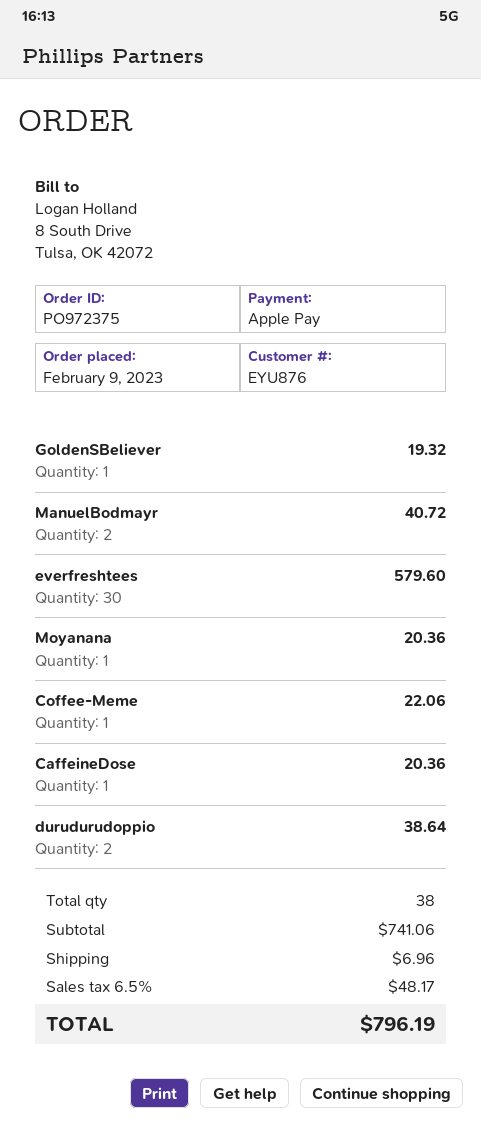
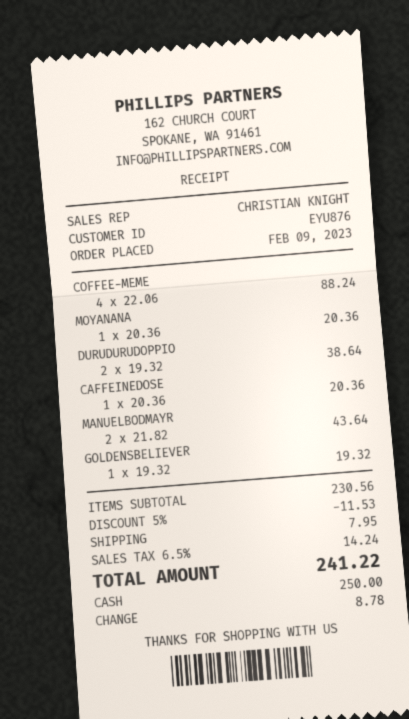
payment method: Apple Pay -> cash
ManuelBodmayr: 2 for 40.72 -> 2 for 43.64
everfreshtees: 30 for 579.60 -> none
Coffee-Meme: 1 for 22.06 -> 4 for 88.24
subtotal: 741.06 -> 230.56
discount: none -> 5% = 11.53
shipping: 6.96 -> 7.95
tax: 6.5% = 48.17 -> 6.5% = 14.24
total: 796.19 -> 241.22

